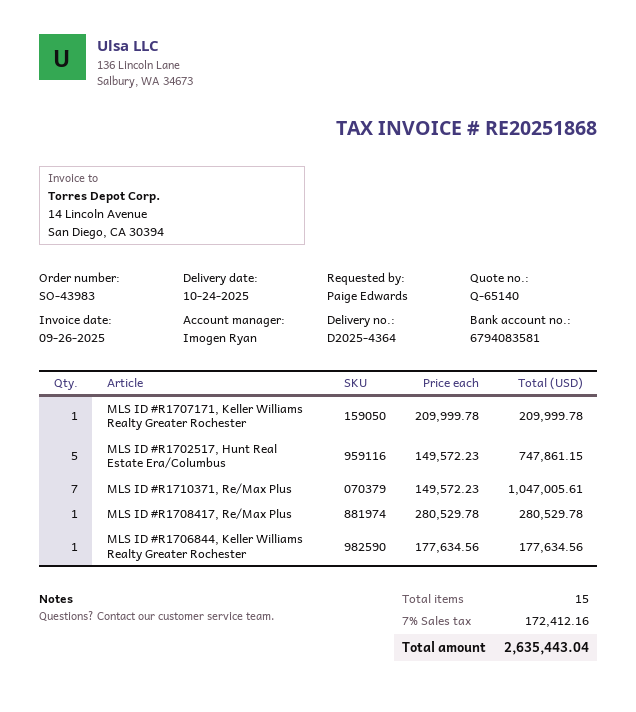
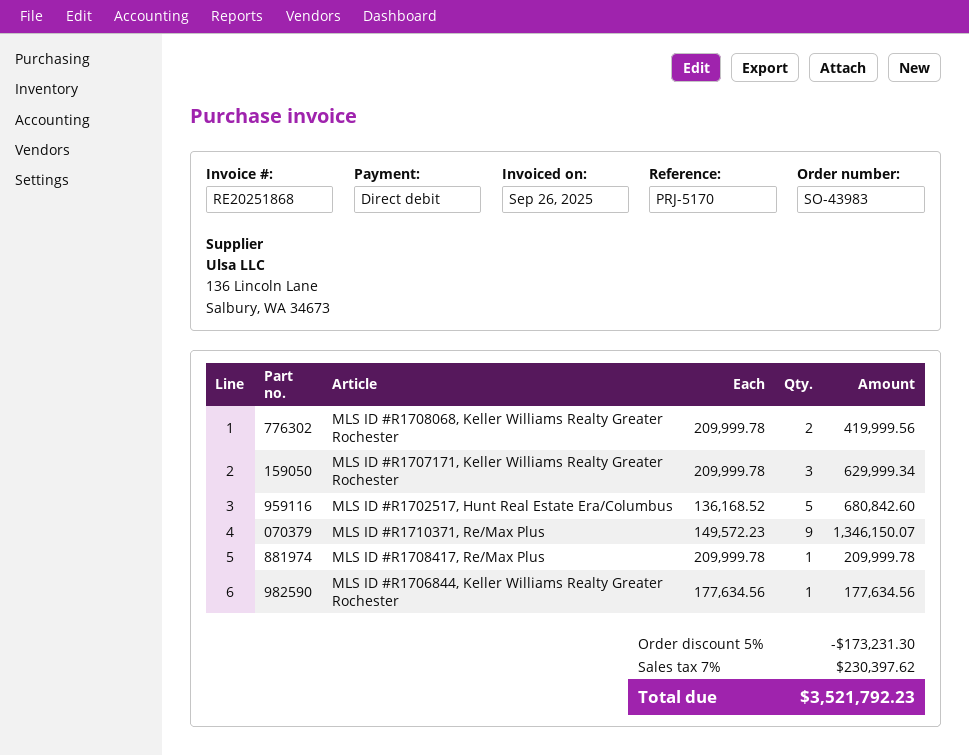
MLS ID #R1707171, Keller Williams Realty Greater Rochester: 1 x 209999.78 = 209999.78 -> 3 x 209999.78 = 629999.34
MLS ID #R1702517, Hunt Real Estate Era/Columbus: 5 x 149572.23 = 747861.15 -> 5 x 136168.52 = 680842.60
MLS ID #R1710371, Re/Max Plus: 7 x 149572.23 = 1047005.61 -> 9 x 149572.23 = 1346150.07
MLS ID #R1708417, Re/Max Plus: 1 x 280529.78 = 280529.78 -> 1 x 209999.78 = 209999.78
MLS ID #R1708068, Keller Williams Realty Greater Rochester: none -> 2 x 209999.78 = 419999.56
discount: none -> 5% = 173231.30
tax: 7% = 172412.16 -> 7% = 230397.62
total: 2635443.04 -> 3521792.23

